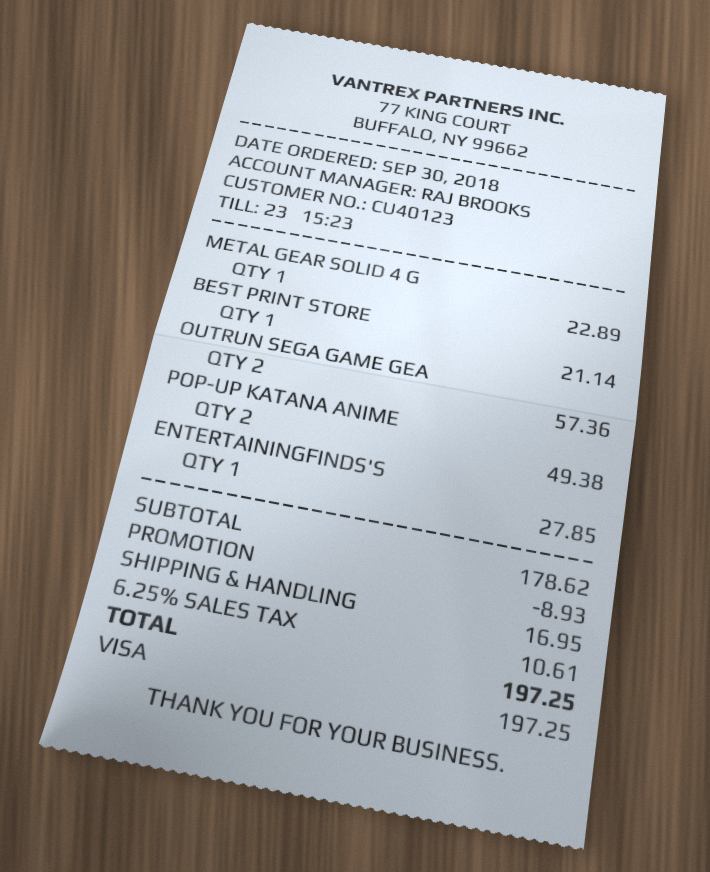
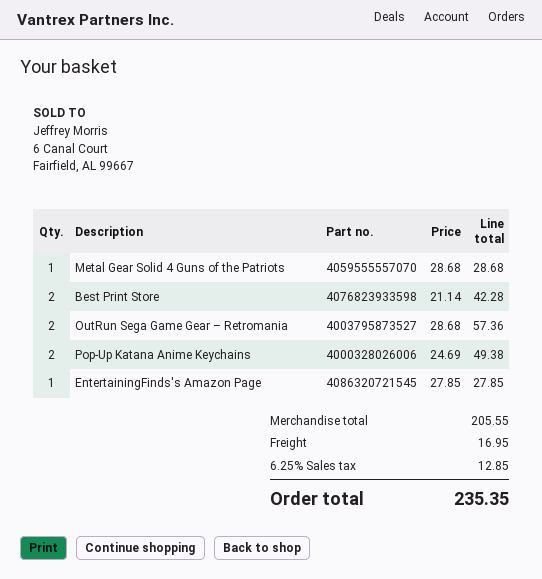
METAL GEAR SOLID 4 G: 1 for 22.89 -> 1 for 28.68
BEST PRINT STORE: 1 for 21.14 -> 2 for 42.28
subtotal: 178.62 -> 205.55
discount: 8.93 -> none
tax: 6.25% = 10.61 -> 6.25% = 12.85
total: 197.25 -> 235.35

